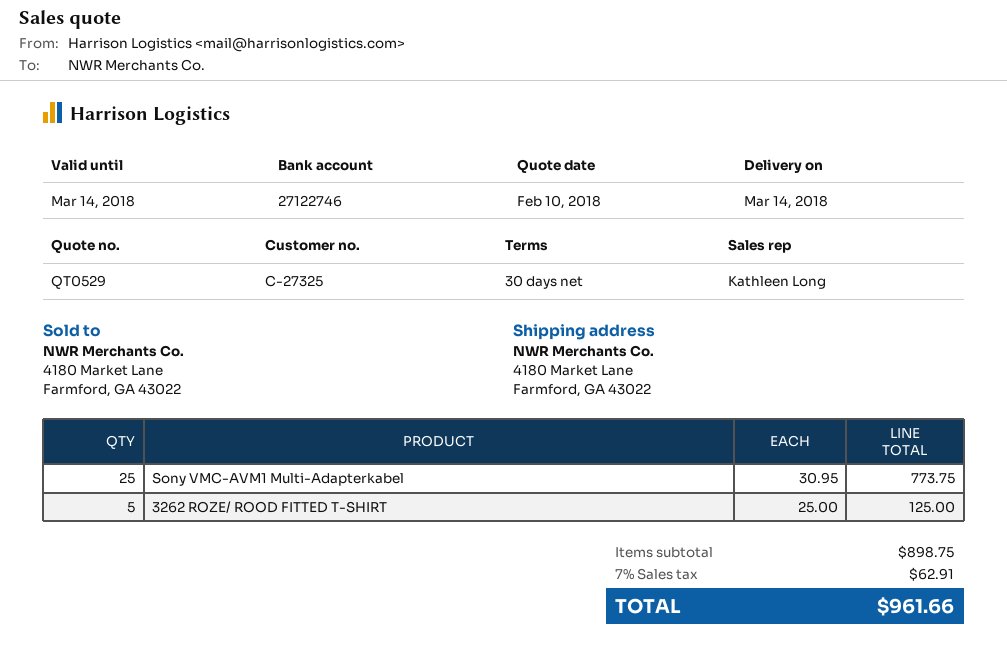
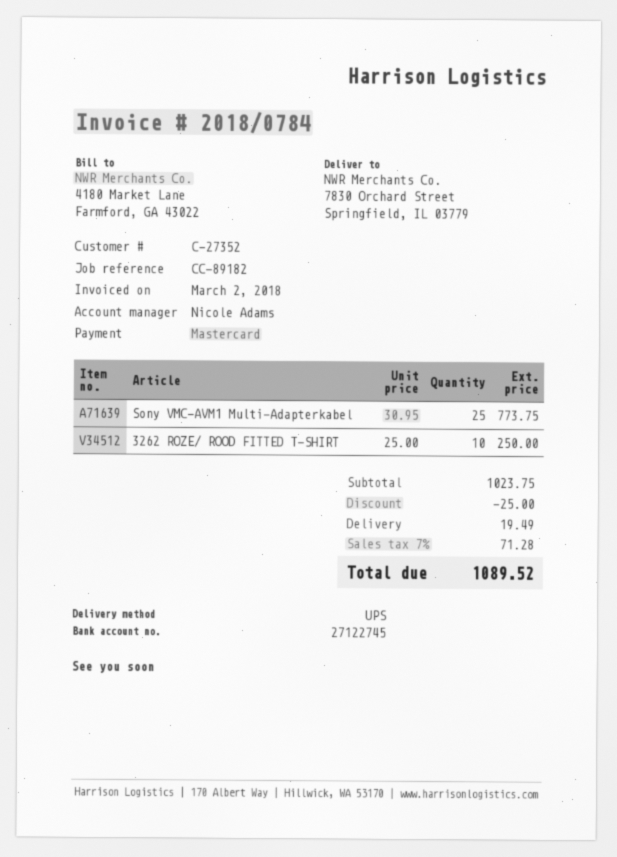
customer number: C-27325 -> C-27352
sales rep: Kathleen Long -> Nicole Adams
bank account: 27122746 -> 27122745
ship to: 4180 Market Lane, Farmford, GA 43022 -> 7830 Orchard Street, Springfield, IL 03779
3262 ROZE/ ROOD FITTED T-SHIRT: 5 x 25.00 = 125.00 -> 10 x 25.00 = 250.00
subtotal: 898.75 -> 1023.75
discount: none -> 25.00
shipping: none -> 19.49
tax: 7% = 62.91 -> 7% = 71.28
total: 961.66 -> 1089.52

